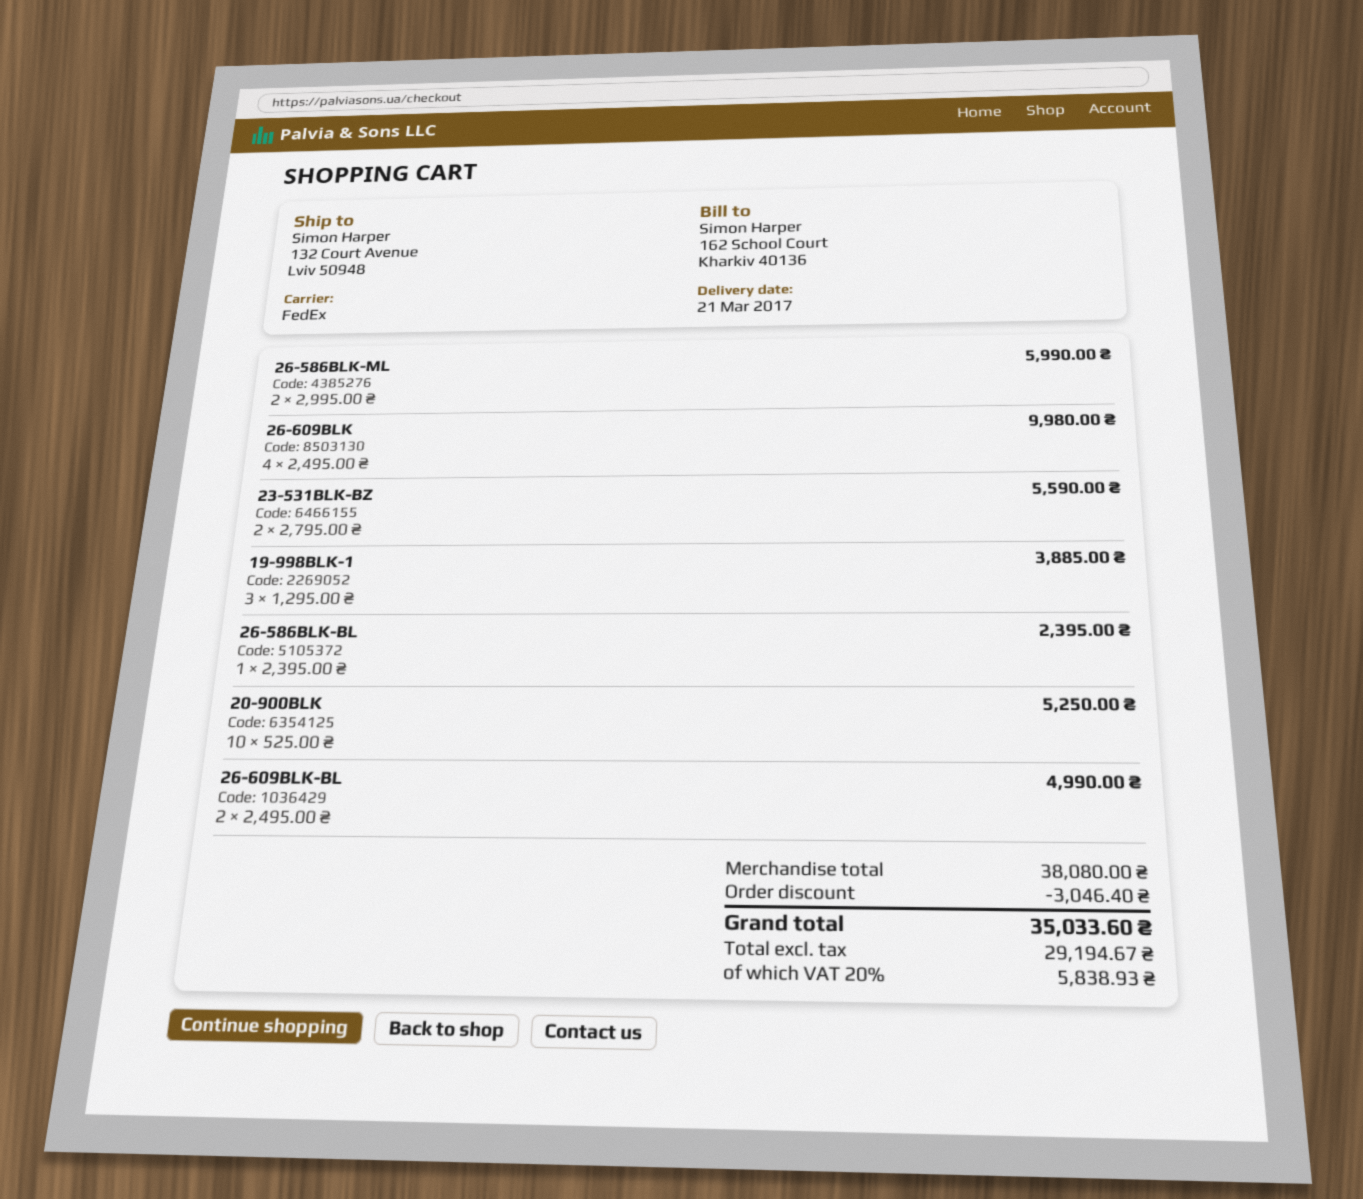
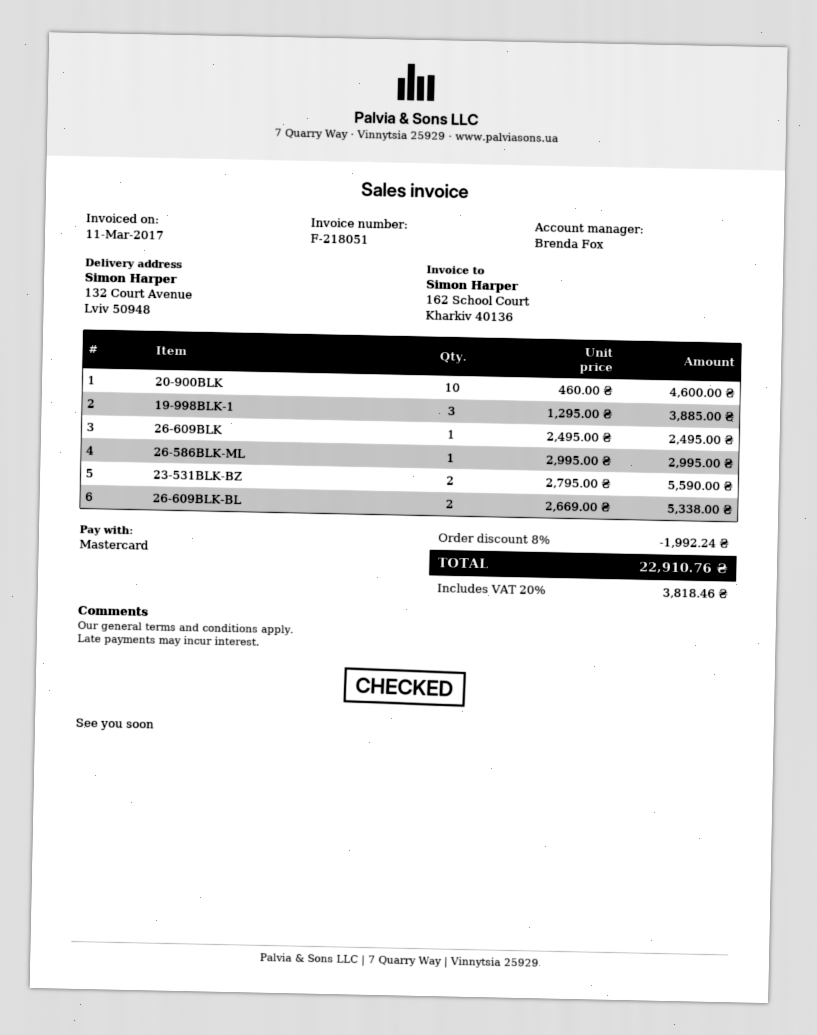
26-586BLK-ML: 2 x 2995.00 = 5990.00 -> 1 x 2995.00 = 2995.00
26-609BLK: 4 x 2495.00 = 9980.00 -> 1 x 2495.00 = 2495.00
26-586BLK-BL: 1 x 2395.00 = 2395.00 -> none
20-900BLK: 10 x 525.00 = 5250.00 -> 10 x 460.00 = 4600.00
26-609BLK-BL: 2 x 2495.00 = 4990.00 -> 2 x 2669.00 = 5338.00
discount: 3046.40 -> 1992.24
tax: 20% = 5838.93 -> 20% = 3818.46
total: 35033.60 -> 22910.76

